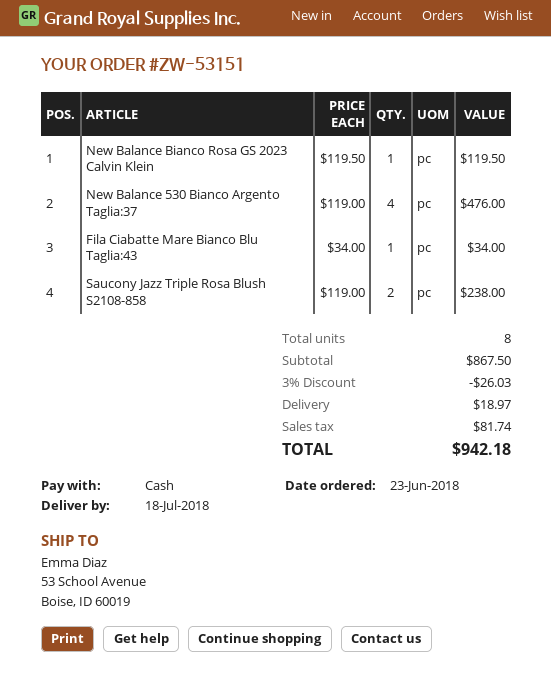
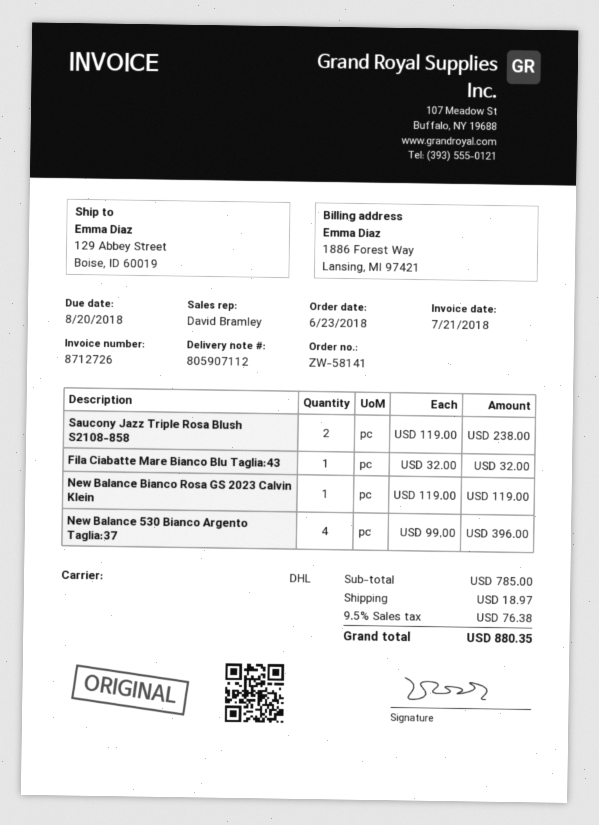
order number: ZW-53151 -> ZW-58141
ship to: 53 School Avenue, Boise, ID 60019 -> 129 Abbey Street, Boise, ID 60019
New Balance Bianco Rosa GS 2023 Calvin Klein: 1 x 119.50 = 119.50 -> 1 x 119.00 = 119.00
New Balance 530 Bianco Argento Taglia:37: 4 x 119.00 = 476.00 -> 4 x 99.00 = 396.00
Fila Ciabatte Mare Bianco Blu Taglia:43: 1 x 34.00 = 34.00 -> 1 x 32.00 = 32.00
subtotal: 867.50 -> 785.00
discount: 3% = 26.03 -> none
tax: 81.74 -> 76.38
total: 942.18 -> 880.35

